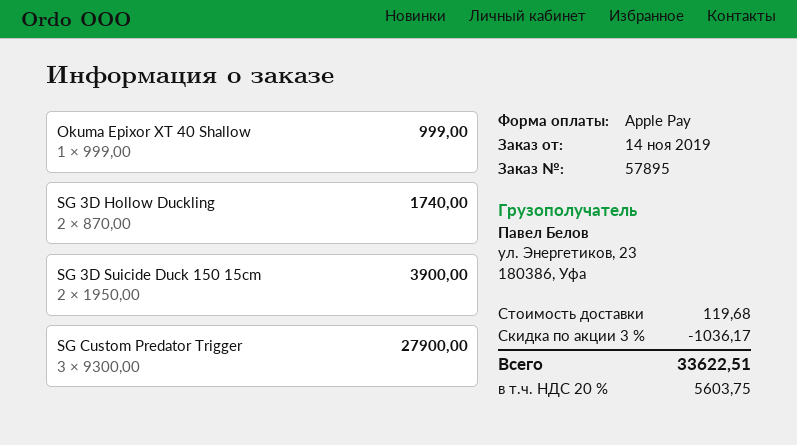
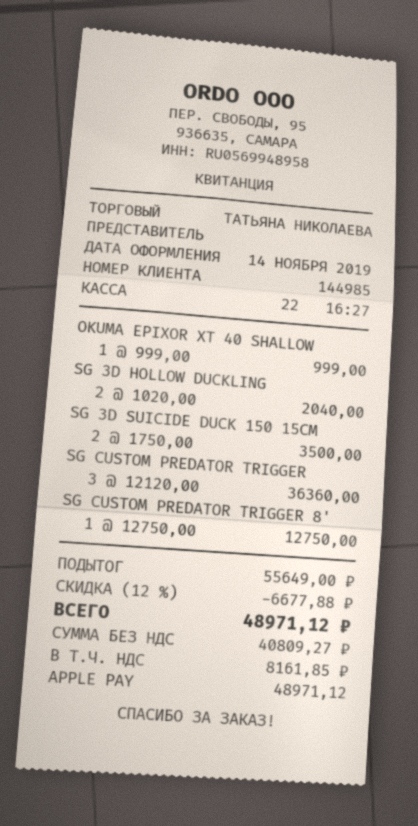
SG 3D Hollow Duckling: 2 x 870.00 = 1740.00 -> 2 x 1020.00 = 2040.00
SG 3D Suicide Duck 150 15cm: 2 x 1950.00 = 3900.00 -> 2 x 1750.00 = 3500.00
SG Custom Predator Trigger: 3 x 9300.00 = 27900.00 -> 3 x 12120.00 = 36360.00
SG CUSTOM PREDATOR TRIGGER 8': none -> 1 x 12750.00 = 12750.00
discount: 3% = 1036.17 -> 12% = 6677.88
shipping: 119.68 -> none
tax: 5603.75 -> 8161.85
total: 33622.51 -> 48971.12

